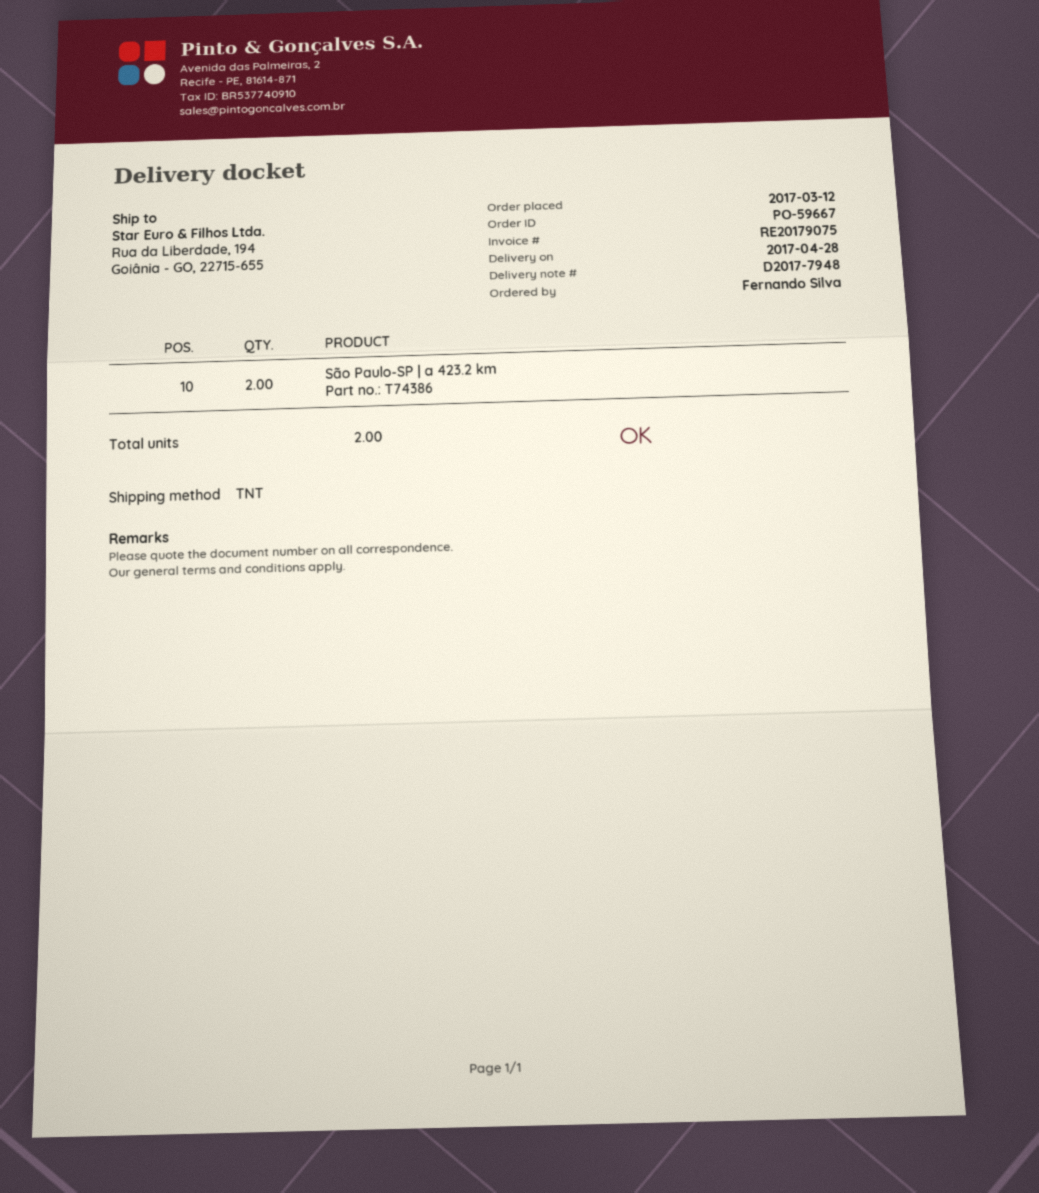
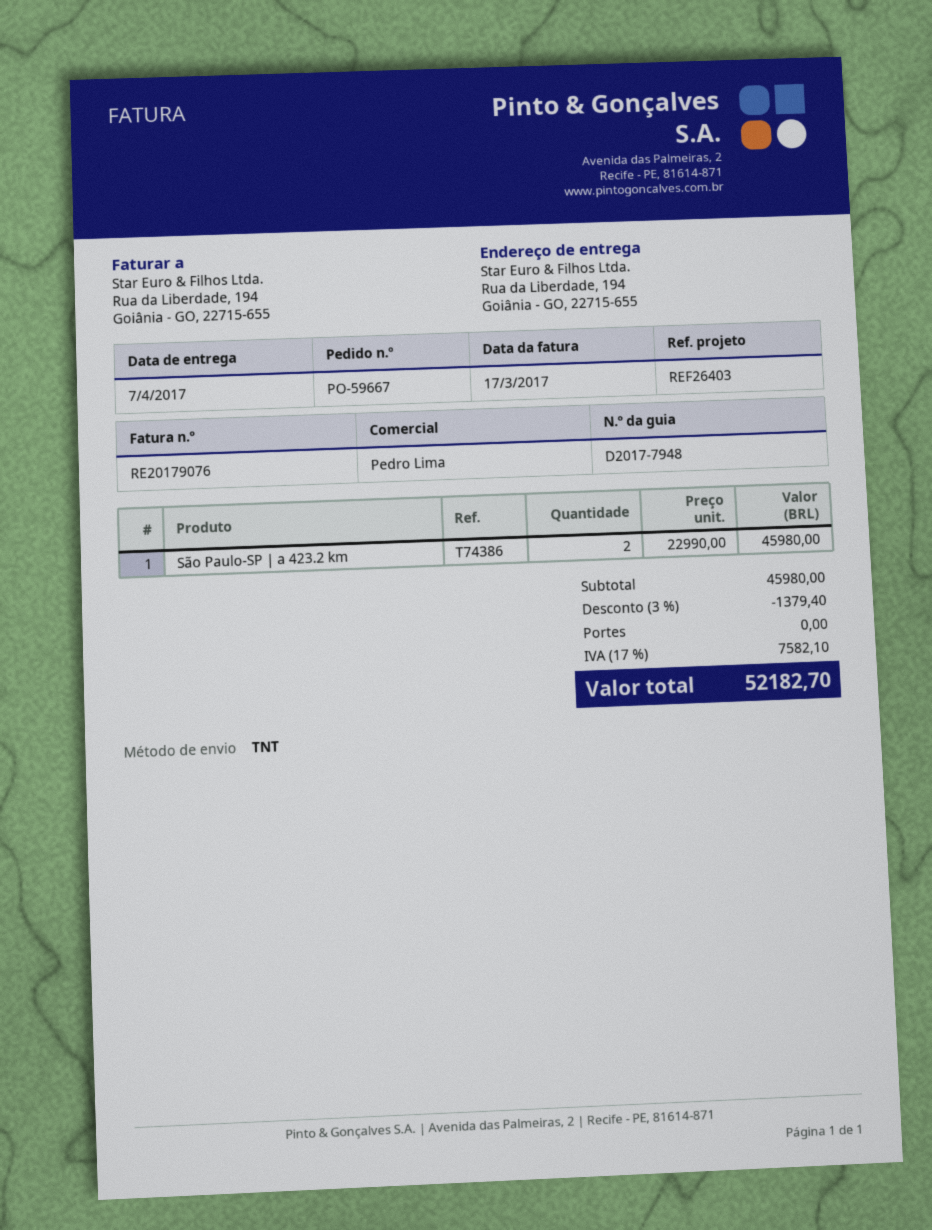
delivery date: 2017-04-28 -> 2017-04-07
invoice number: RE20179075 -> RE20179076

